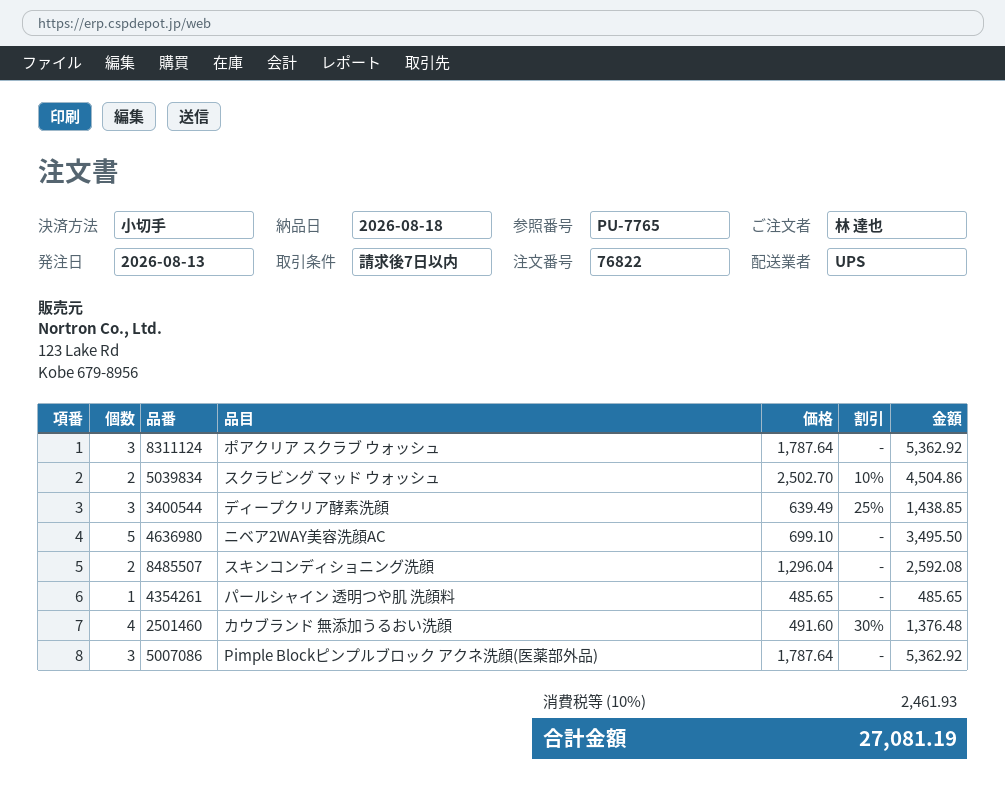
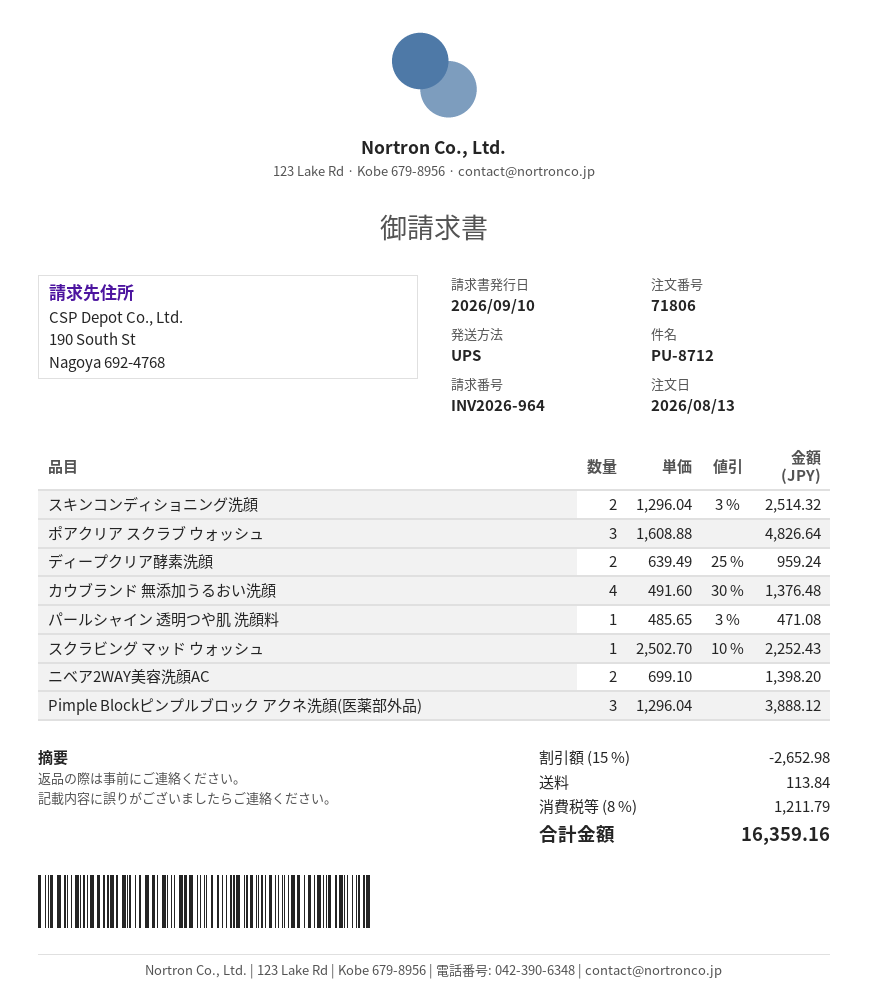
order number: 76822 -> 71806
reference: PU-7765 -> PU-8712
ポアクリア スクラブ ウォッシュ: 3 x 1787.64 = 5362.92 -> 3 x 1608.88 = 4826.64
スクラビング マッド ウォッシュ: 2 x 2502.70 - 10% = 4504.86 -> 1 x 2502.70 - 10% = 2252.43
ディープクリア酵素洗顔: 3 x 639.49 - 25% = 1438.85 -> 2 x 639.49 - 25% = 959.24
ニベア2WAY美容洗顔AC: 5 x 699.10 = 3495.50 -> 2 x 699.10 = 1398.20
スキンコンディショニング洗顔: 2 x 1296.04 = 2592.08 -> 2 x 1296.04 - 3% = 2514.32
パールシャイン 透明つや肌 洗顔料: 1 x 485.65 = 485.65 -> 1 x 485.65 - 3% = 471.08
Pimple Blockピンプルブロック アクネ洗顔(医薬部外品): 3 x 1787.64 = 5362.92 -> 3 x 1296.04 = 3888.12
discount: none -> 15% = 2652.98
shipping: none -> 113.84
tax: 10% = 2461.93 -> 8% = 1211.79
total: 27081.19 -> 16359.16

